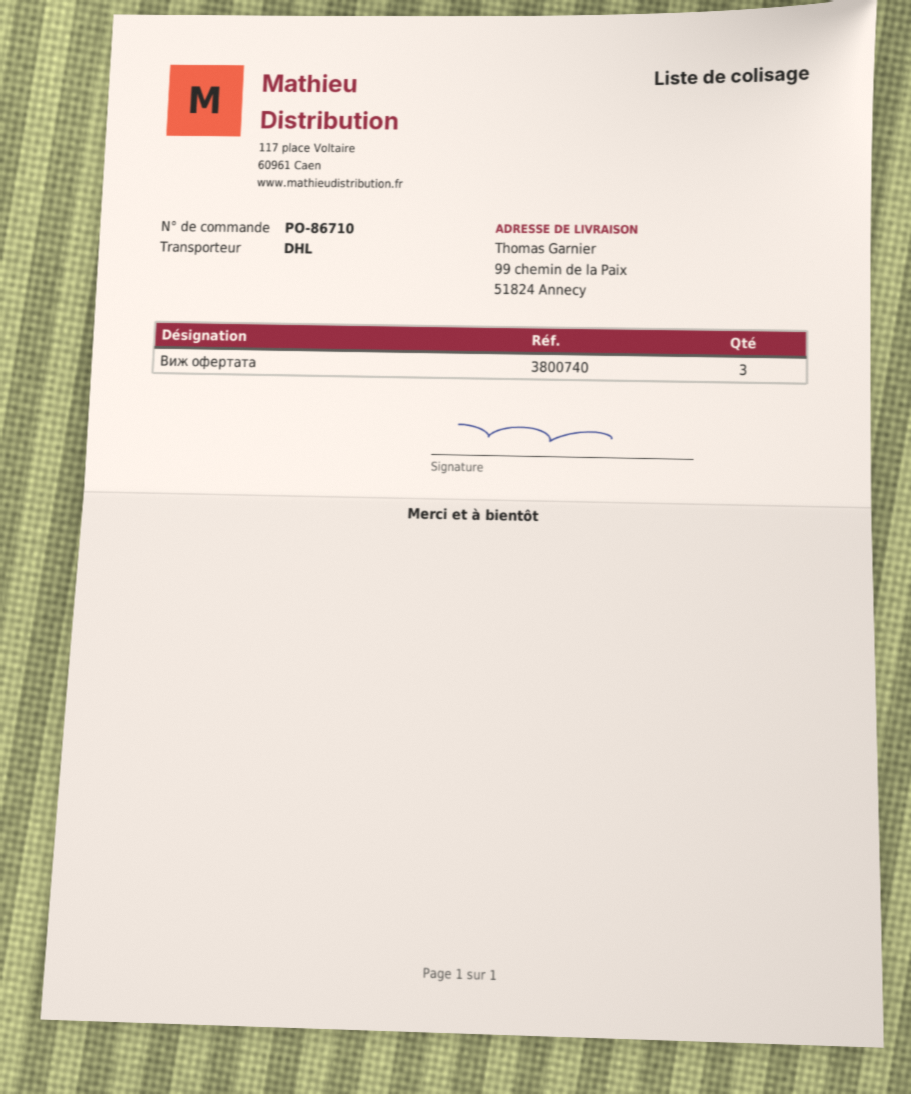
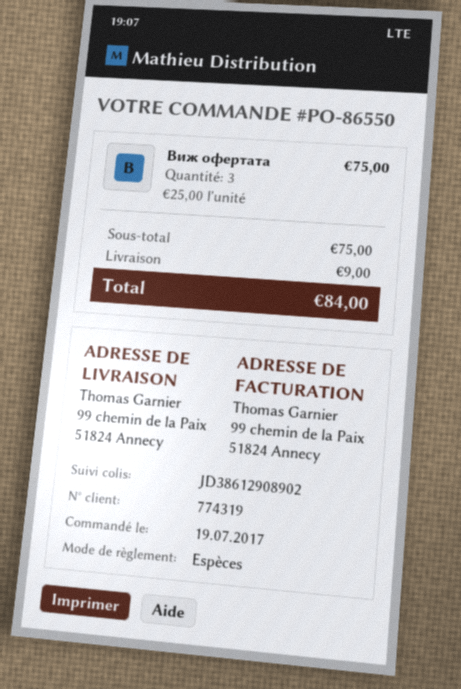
order number: PO-86710 -> PO-86550

